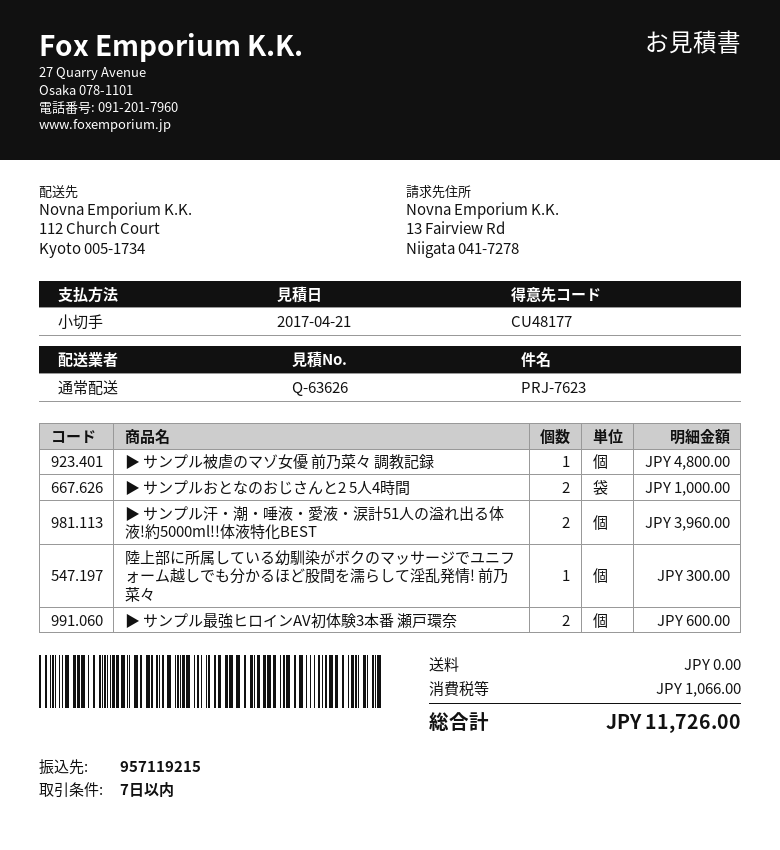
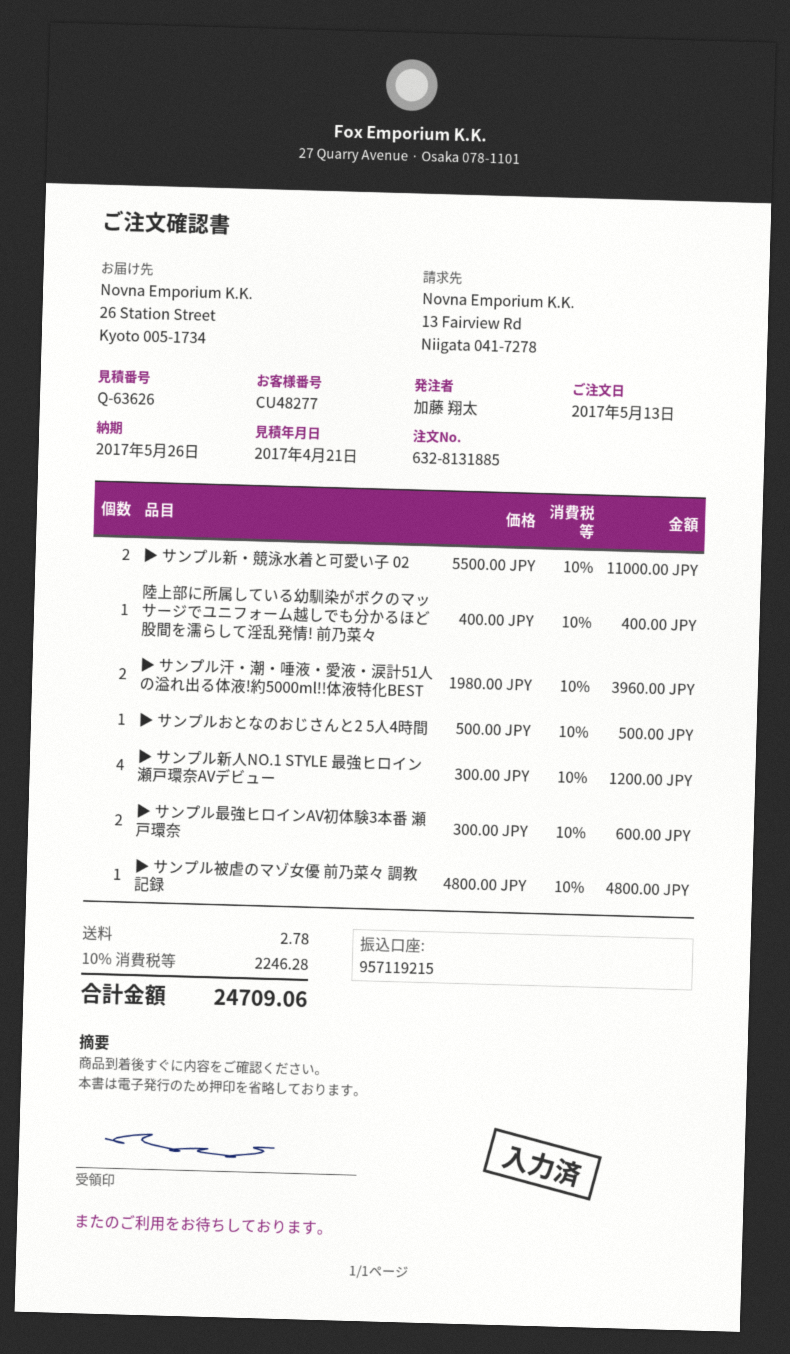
customer number: CU48177 -> CU48277
ship to: 112 Church Court, Kyoto 005-1734 -> 26 Station Street, Kyoto 005-1734
▶ サンプルおとなのおじさんと2 5人4時間: 2 for 1000.00 -> 1 for 500.00
陸上部に所属している幼馴染がボクのマッサージでユニフォーム越しでも分かるほど股間を濡らして淫乱発情! 前乃菜々: 1 for 300.00 -> 1 for 400.00
▶ サンプル新・競泳水着と可愛い子 02: none -> 2 for 11000.00
▶ サンプル新人NO.1 STYLE 最強ヒロイン瀬戸環奈AVデビュー: none -> 4 for 1200.00
shipping: 0.00 -> 2.78
tax: 1066.00 -> 2246.28
total: 11726.00 -> 24709.06

